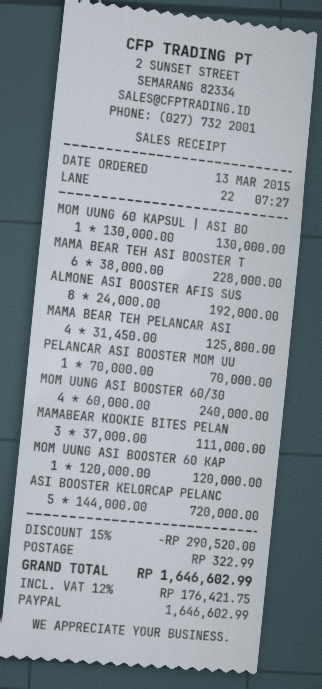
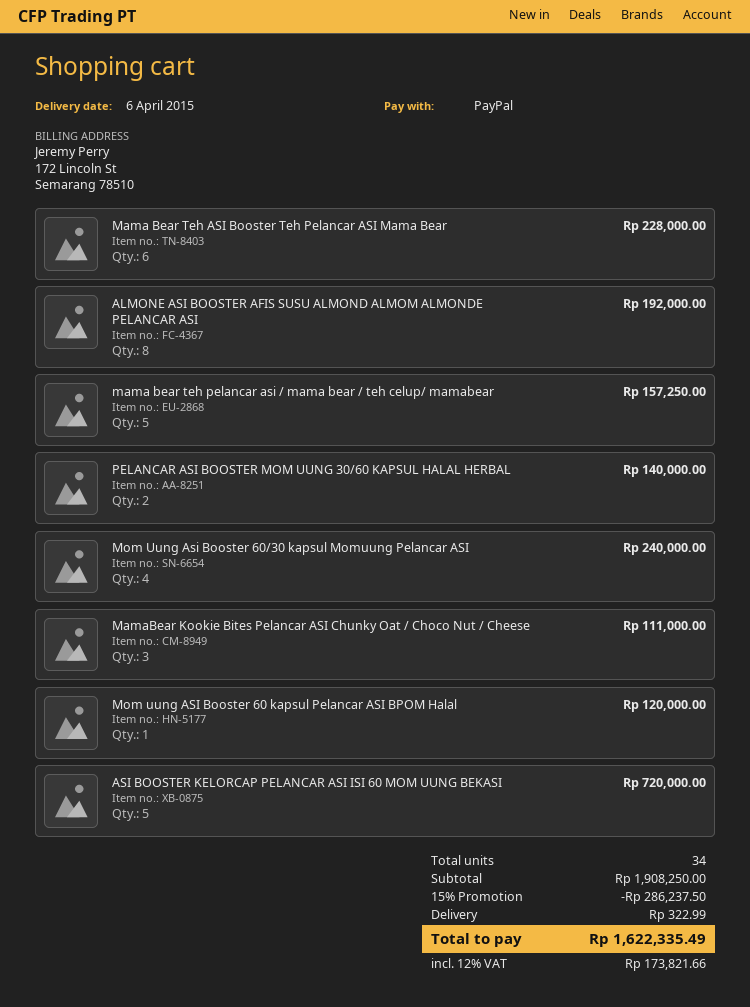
MOM UUNG 60 KAPSUL | ASI BO: 1 for 130000.00 -> none
MAMA BEAR TEH PELANCAR ASI: 4 for 125800.00 -> 5 for 157250.00
PELANCAR ASI BOOSTER MOM UU: 1 for 70000.00 -> 2 for 140000.00
discount: 15% = 290520.00 -> 15% = 286237.50
tax: 12% = 176421.75 -> 12% = 173821.66
total: 1646602.99 -> 1622335.49

